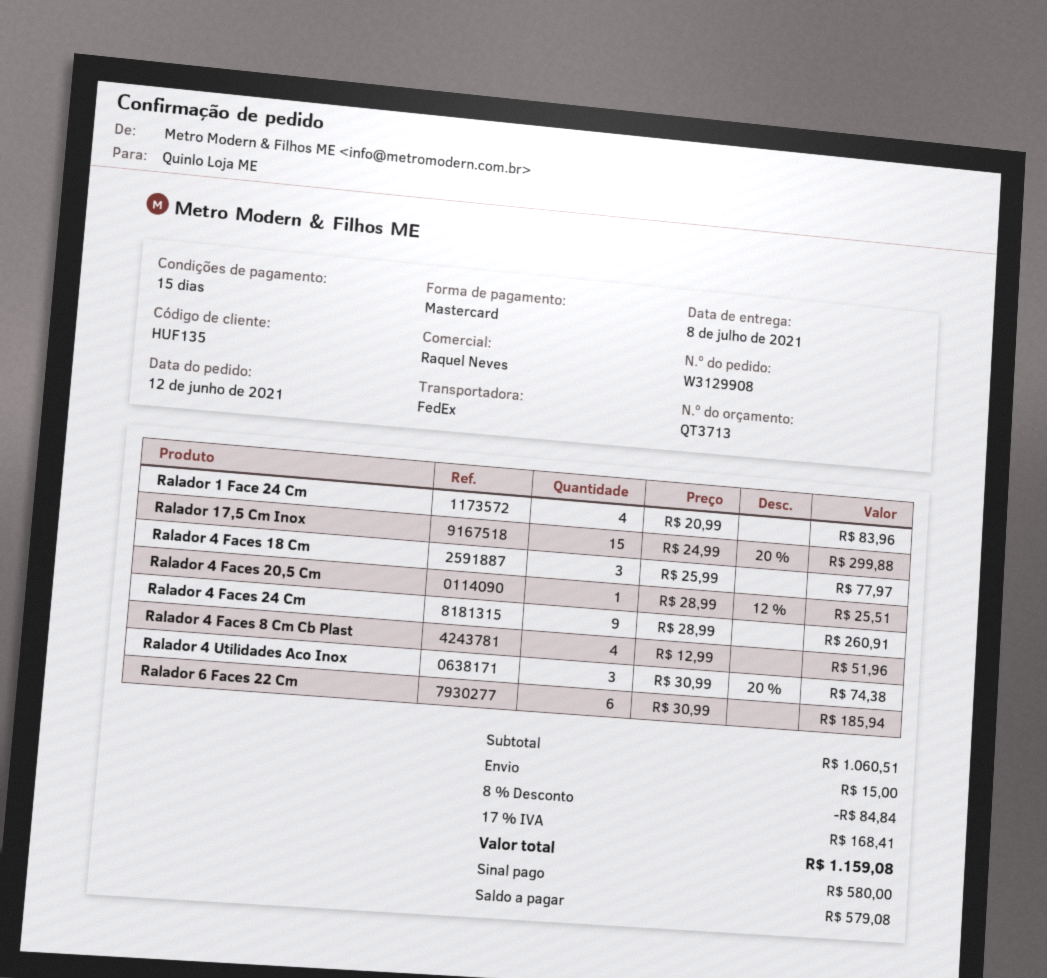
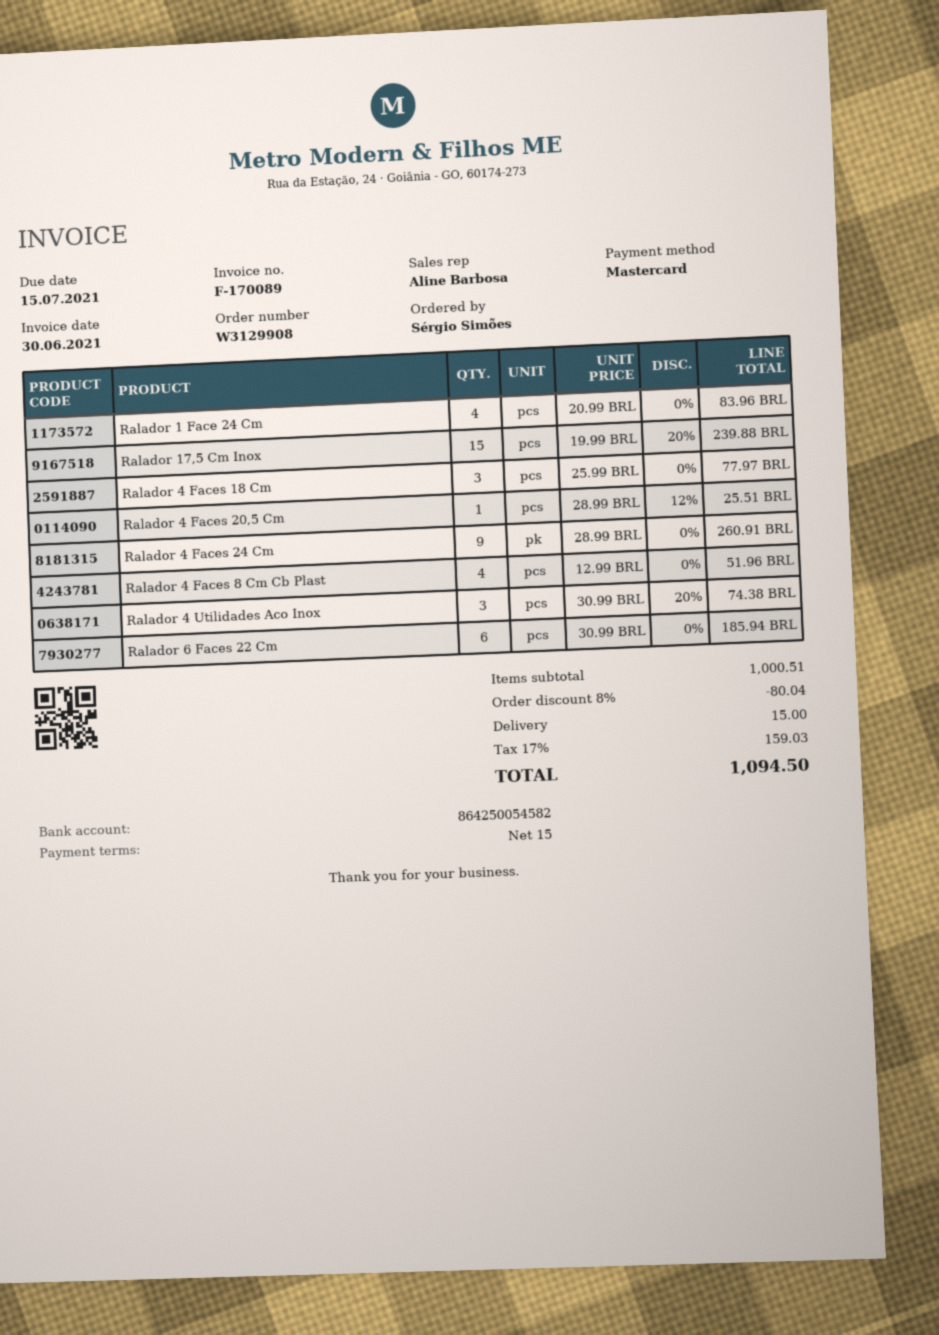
sales rep: Raquel Neves -> Aline Barbosa
Ralador 17,5 Cm Inox: 15 x 24.99 - 20% = 299.88 -> 15 x 19.99 - 20% = 239.88
subtotal: 1060.51 -> 1000.51
discount: 8% = 84.84 -> 8% = 80.04
tax: 17% = 168.41 -> 17% = 159.03
total: 1159.08 -> 1094.50

